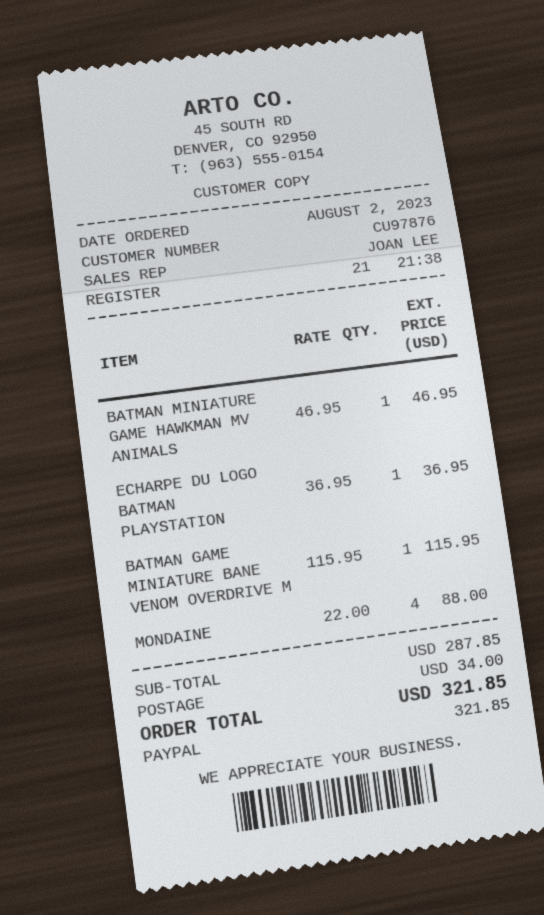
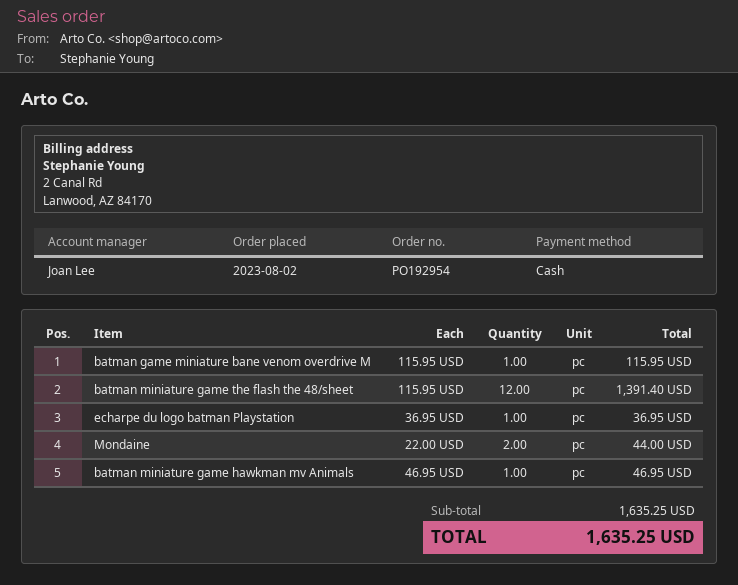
payment method: PayPal -> cash
MONDAINE: 4 x 22.00 = 88.00 -> 2 x 22.00 = 44.00
batman miniature game the flash the 48/sheet: none -> 12 x 115.95 = 1391.40
subtotal: 287.85 -> 1635.25
shipping: 34.00 -> none
total: 321.85 -> 1635.25

